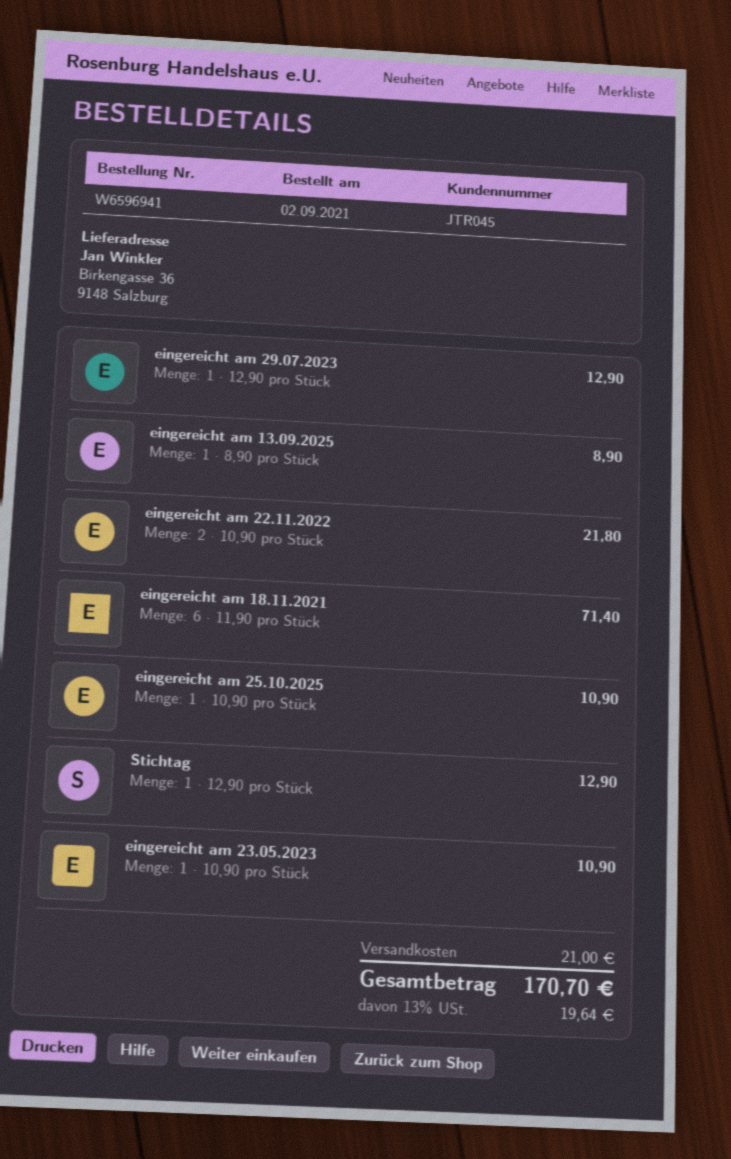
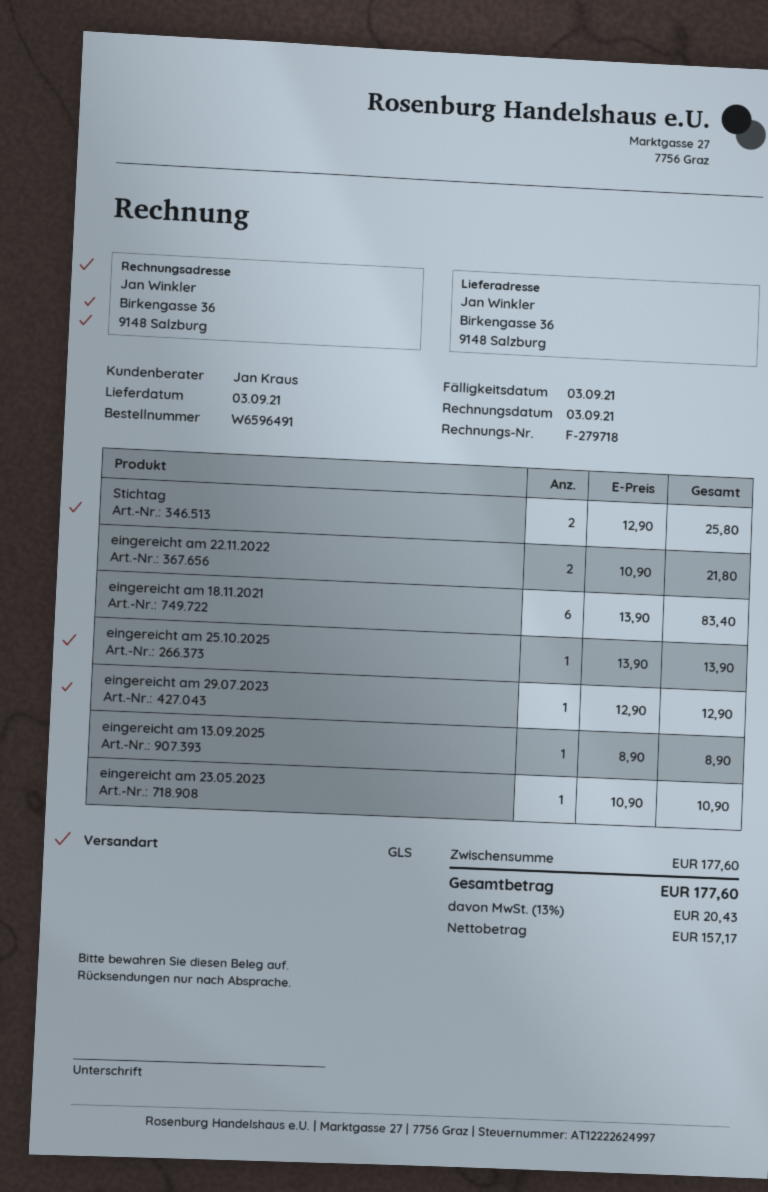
order number: W6596941 -> W6596491
eingereicht am 18.11.2021: 6 x 11.90 = 71.40 -> 6 x 13.90 = 83.40
eingereicht am 25.10.2025: 1 x 10.90 = 10.90 -> 1 x 13.90 = 13.90
Stichtag: 1 x 12.90 = 12.90 -> 2 x 12.90 = 25.80
shipping: 21.00 -> none
tax: 13% = 19.64 -> 13% = 20.43
total: 170.70 -> 177.60

